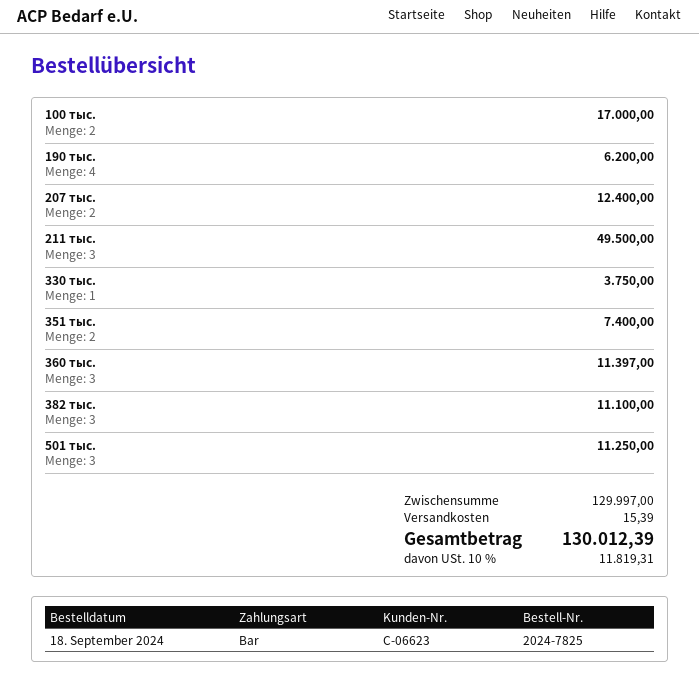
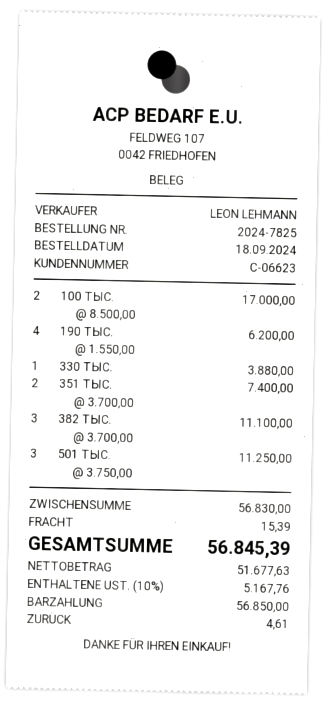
207 тыс.: 2 for 12400.00 -> none
211 тыс.: 3 for 49500.00 -> none
330 тыс.: 1 for 3750.00 -> 1 for 3880.00
360 тыс.: 3 for 11397.00 -> none
subtotal: 129997.00 -> 56830.00
tax: 10% = 11819.31 -> 10% = 5167.76
total: 130012.39 -> 56845.39

